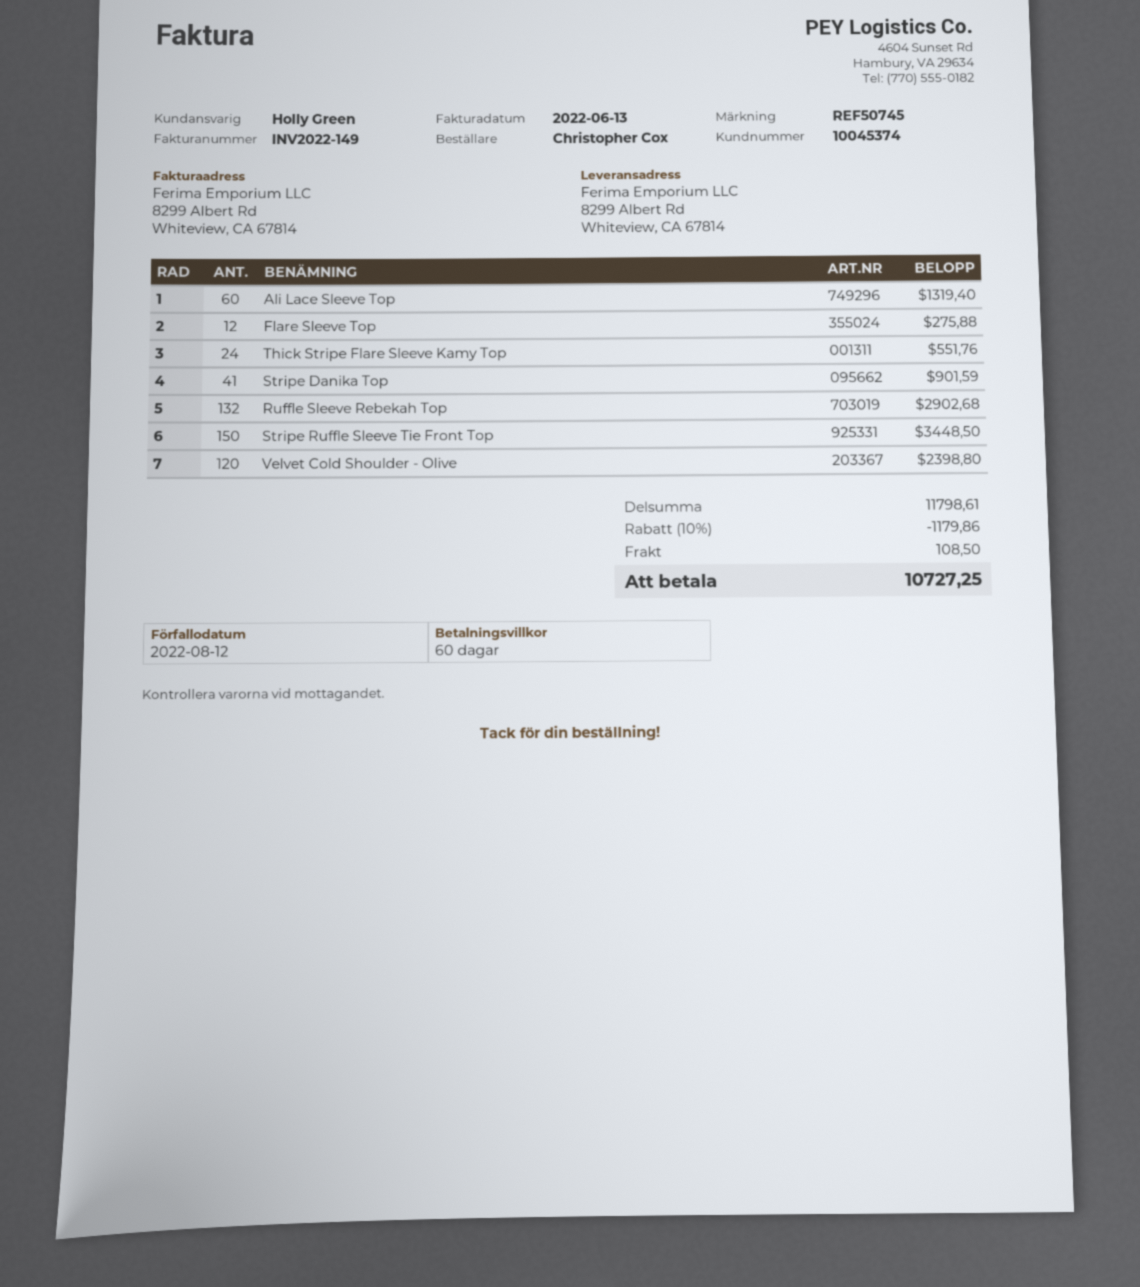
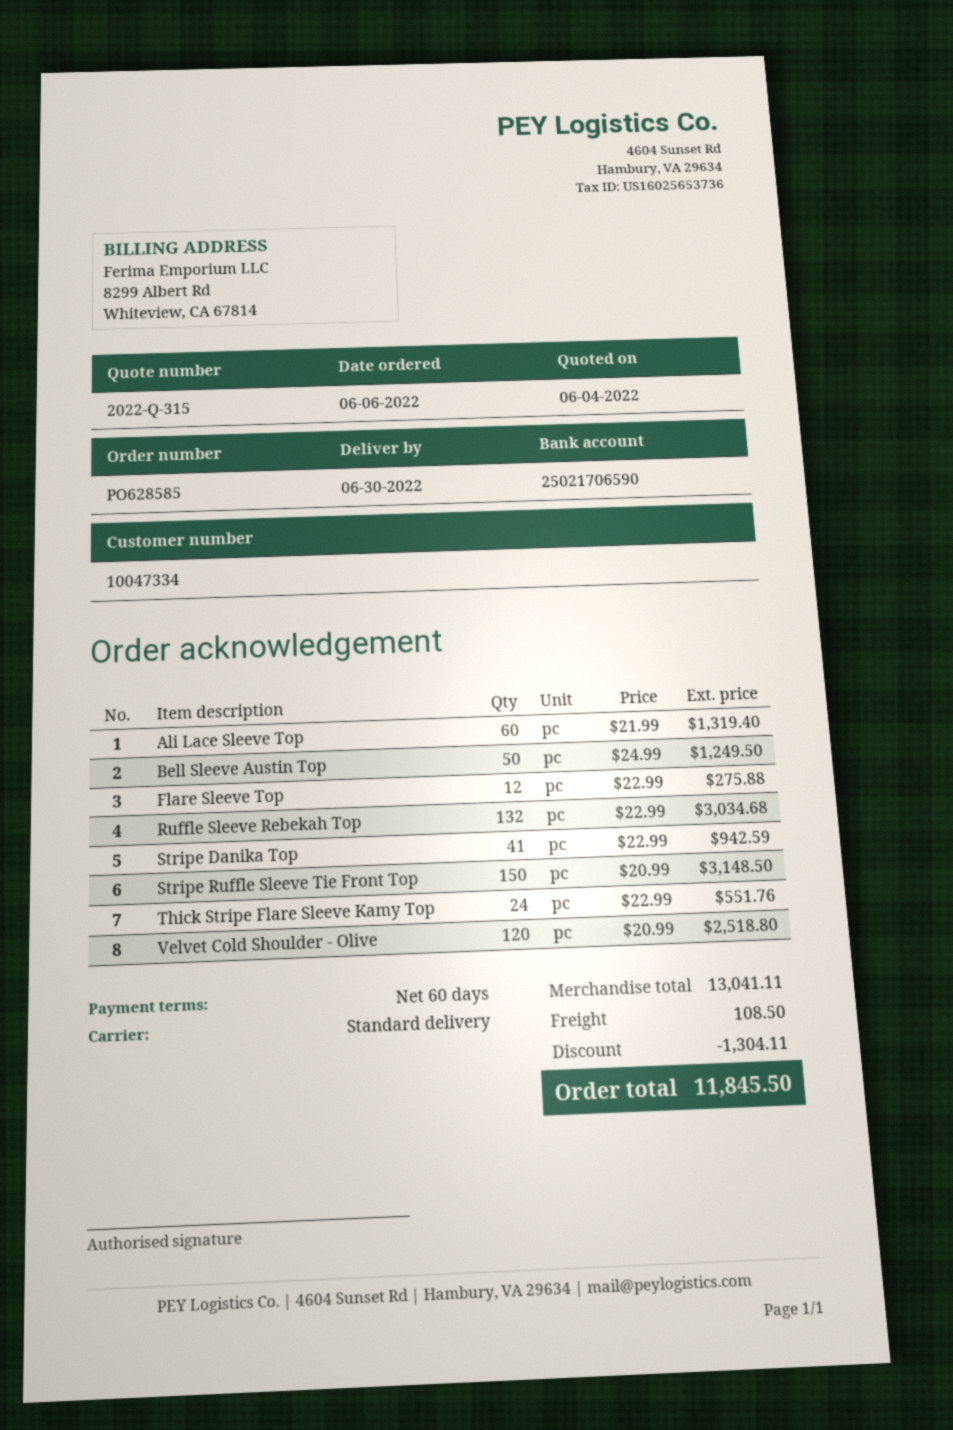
customer number: 10045374 -> 10047334
Stripe Danika Top: 41 for 901.59 -> 41 for 942.59
Ruffle Sleeve Rebekah Top: 132 for 2902.68 -> 132 for 3034.68
Stripe Ruffle Sleeve Tie Front Top: 150 for 3448.50 -> 150 for 3148.50
Velvet Cold Shoulder - Olive: 120 for 2398.80 -> 120 for 2518.80
Bell Sleeve Austin Top: none -> 50 for 1249.50
subtotal: 11798.61 -> 13041.11
discount: 1179.86 -> 1304.11
total: 10727.25 -> 11845.50

